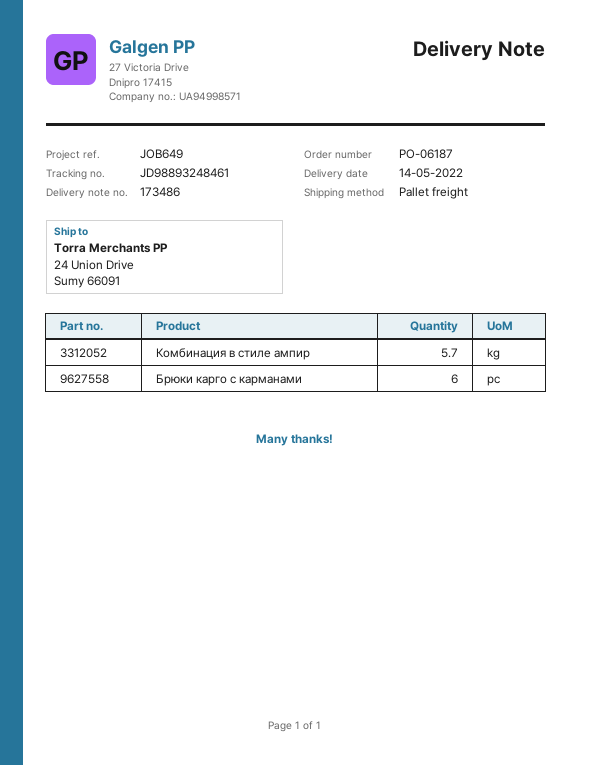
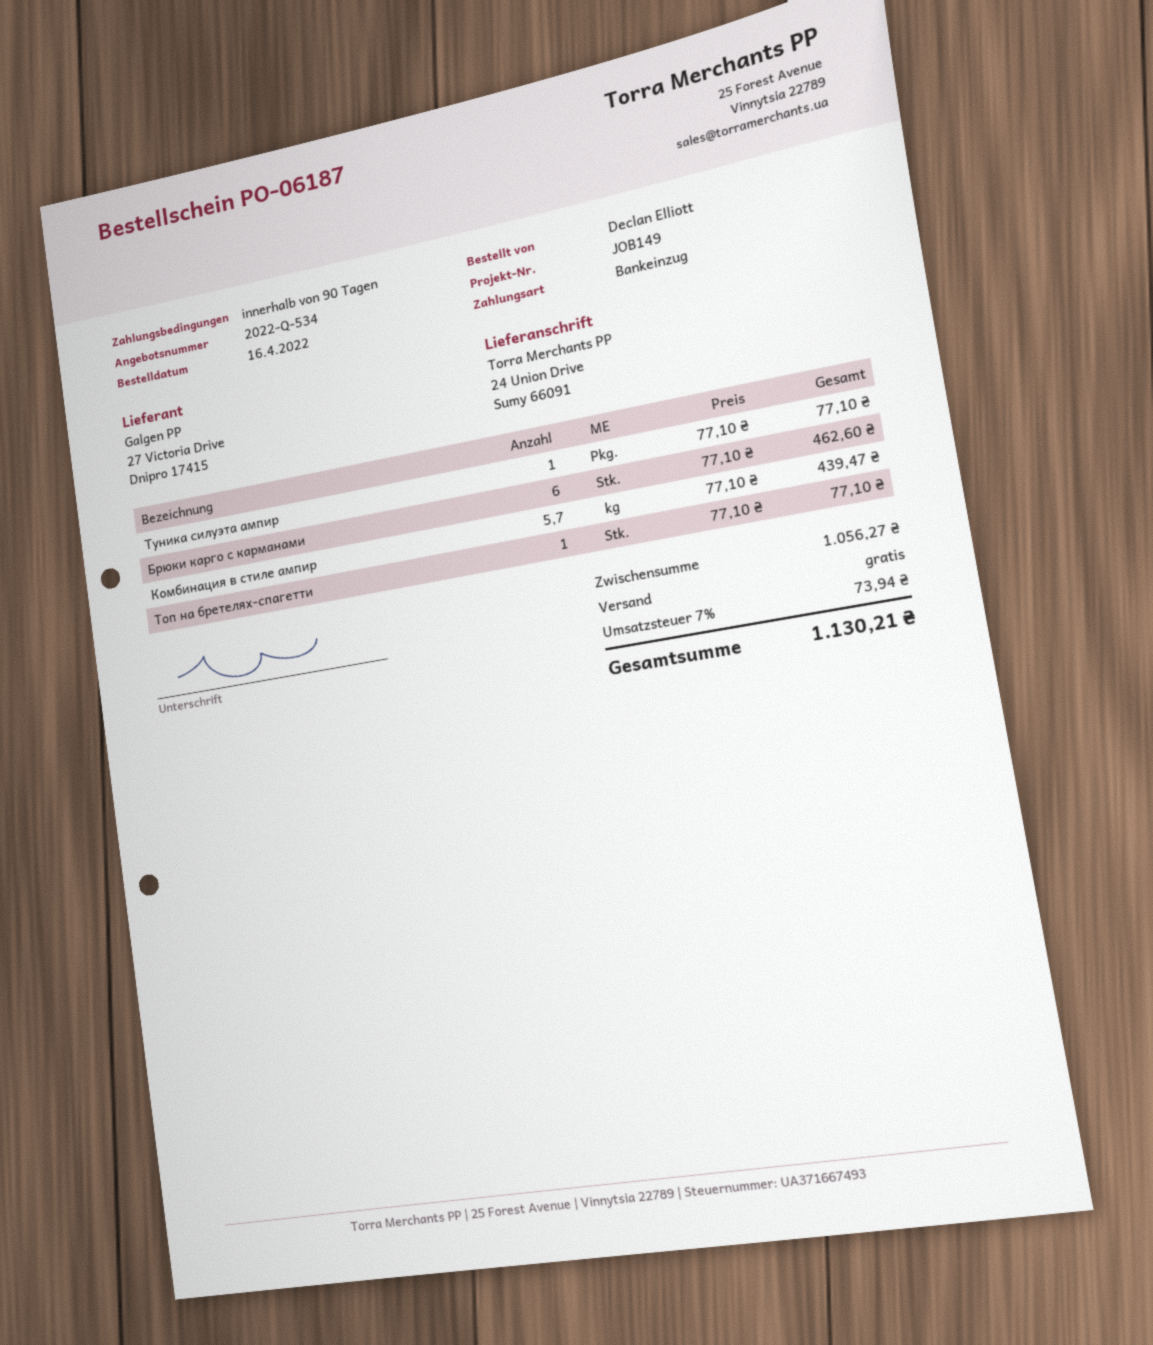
reference: JOB649 -> JOB149
Туника силуэта ампир: none -> 1
Топ на бретелях-спагетти: none -> 1

